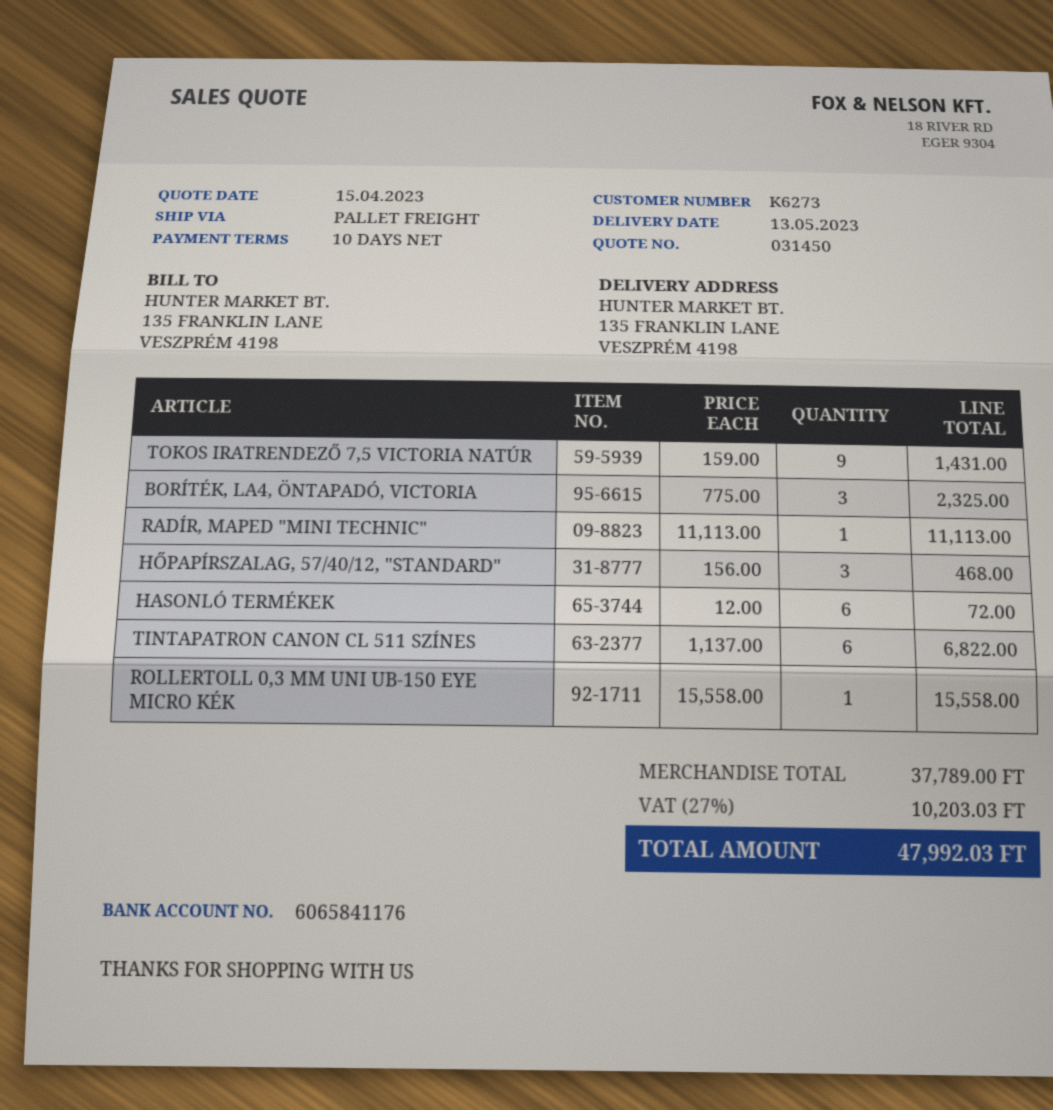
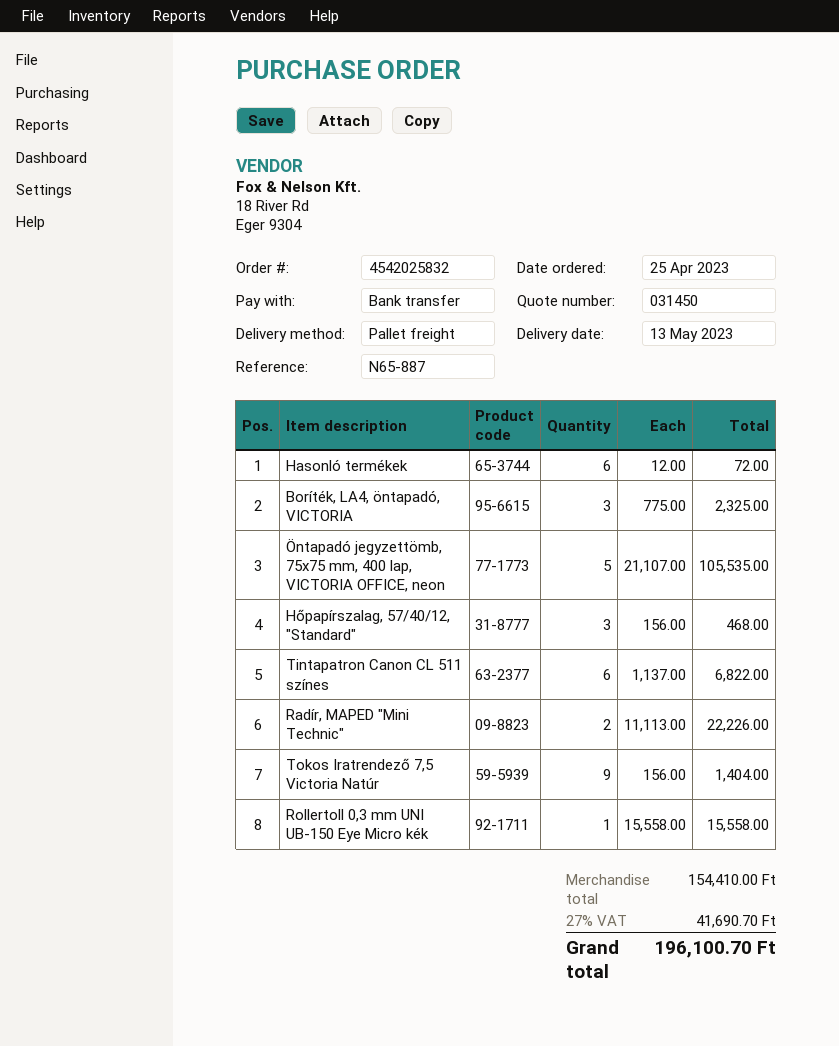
TOKOS IRATRENDEZŐ 7,5 VICTORIA NATÚR: 9 x 159.00 = 1431.00 -> 9 x 156.00 = 1404.00
RADÍR, MAPED "MINI TECHNIC": 1 x 11113.00 = 11113.00 -> 2 x 11113.00 = 22226.00
Öntapadó jegyzettömb, 75x75 mm, 400 lap, VICTORIA OFFICE, neon: none -> 5 x 21107.00 = 105535.00
subtotal: 37789.00 -> 154410.00
tax: 27% = 10203.03 -> 27% = 41690.70
total: 47992.03 -> 196100.70

